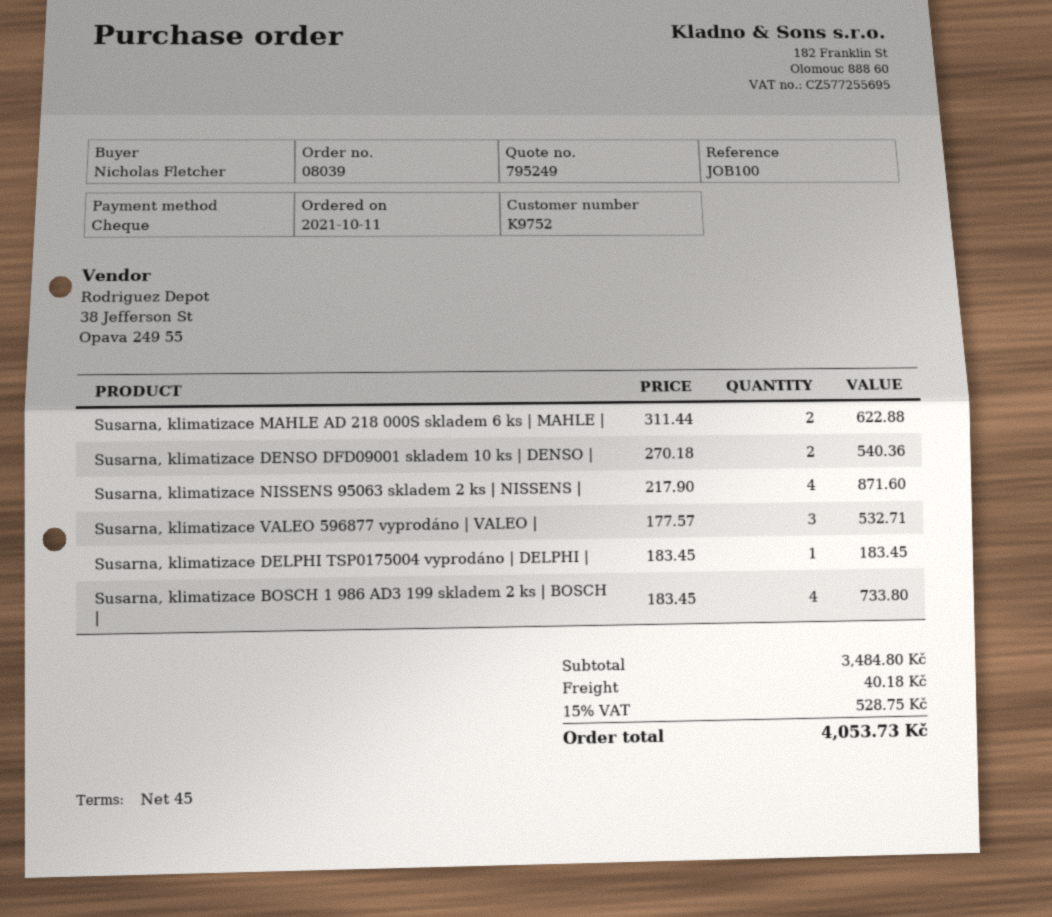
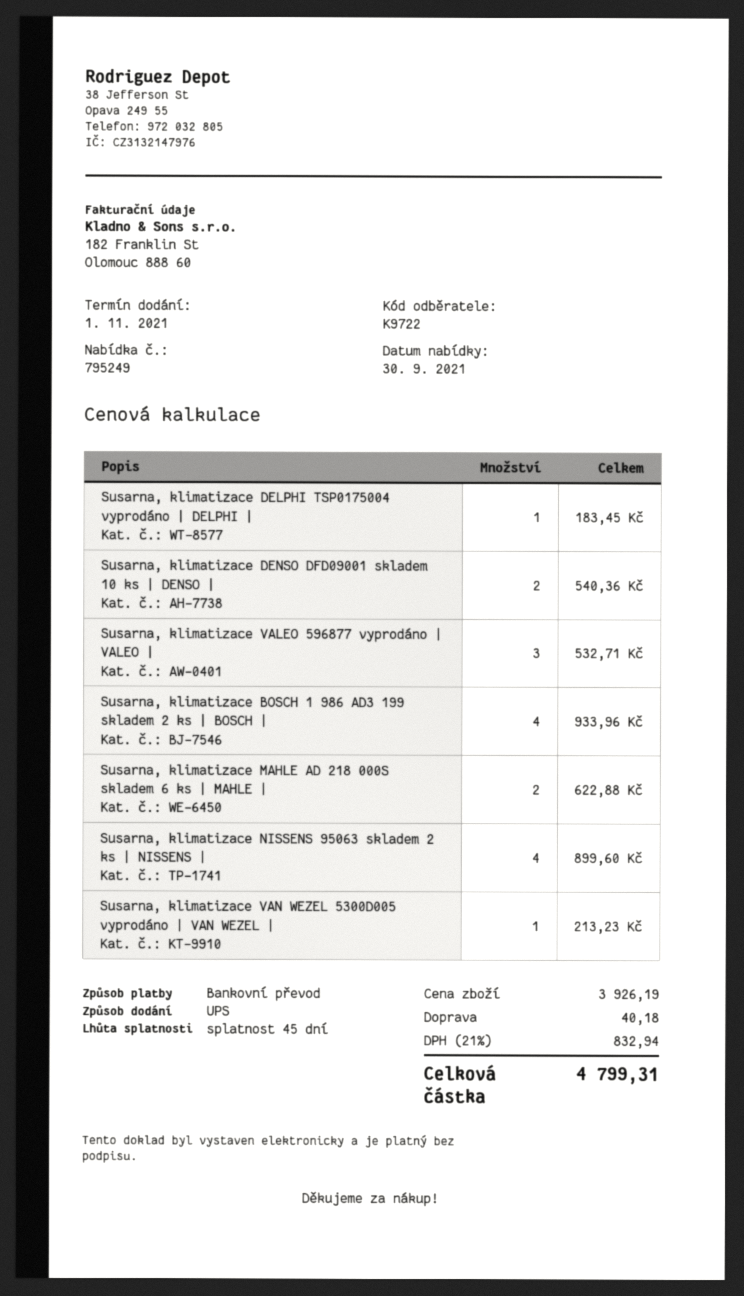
customer number: K9752 -> K9722
payment method: cheque -> bank transfer
Susarna, klimatizace NISSENS 95063 skladem 2 ks | NISSENS |: 4 for 871.60 -> 4 for 899.60
Susarna, klimatizace BOSCH 1 986 AD3 199 skladem 2 ks | BOSCH |: 4 for 733.80 -> 4 for 933.96
Susarna, klimatizace VAN WEZEL 5300D005 vyprodáno | VAN WEZEL |: none -> 1 for 213.23
subtotal: 3484.80 -> 3926.19
tax: 15% = 528.75 -> 21% = 832.94
total: 4053.73 -> 4799.31

